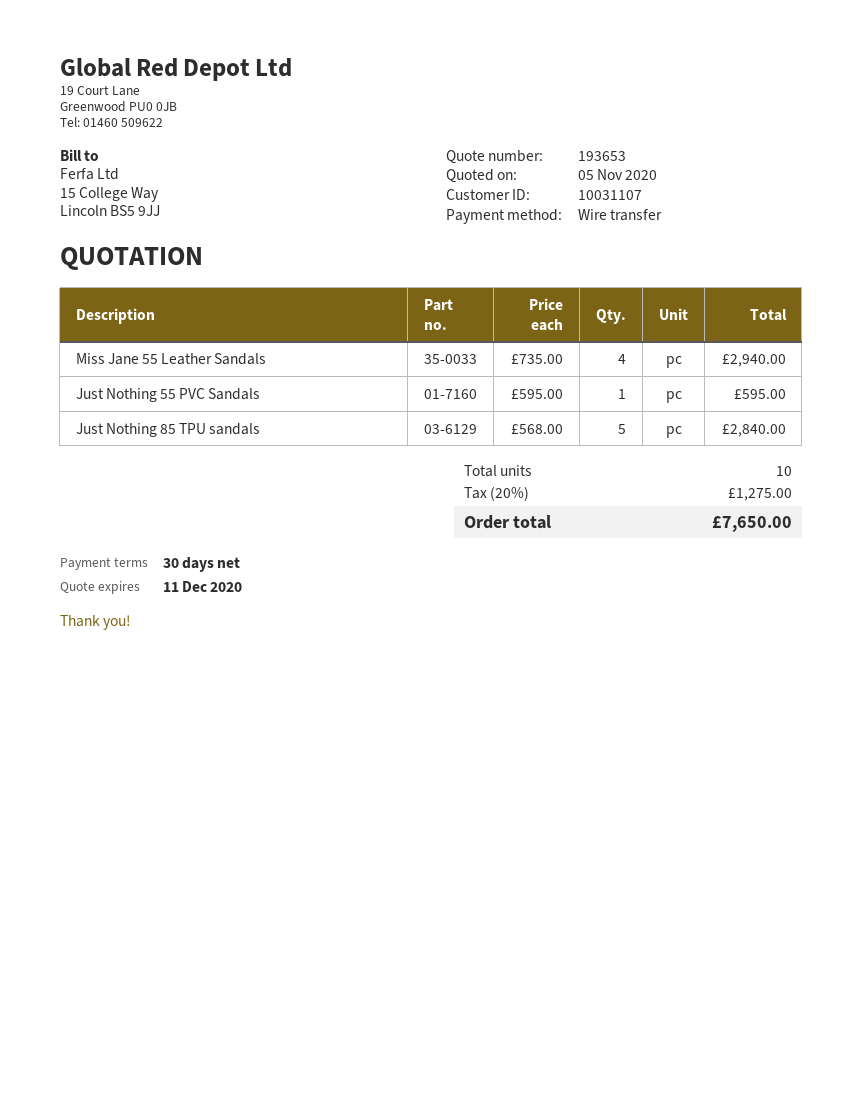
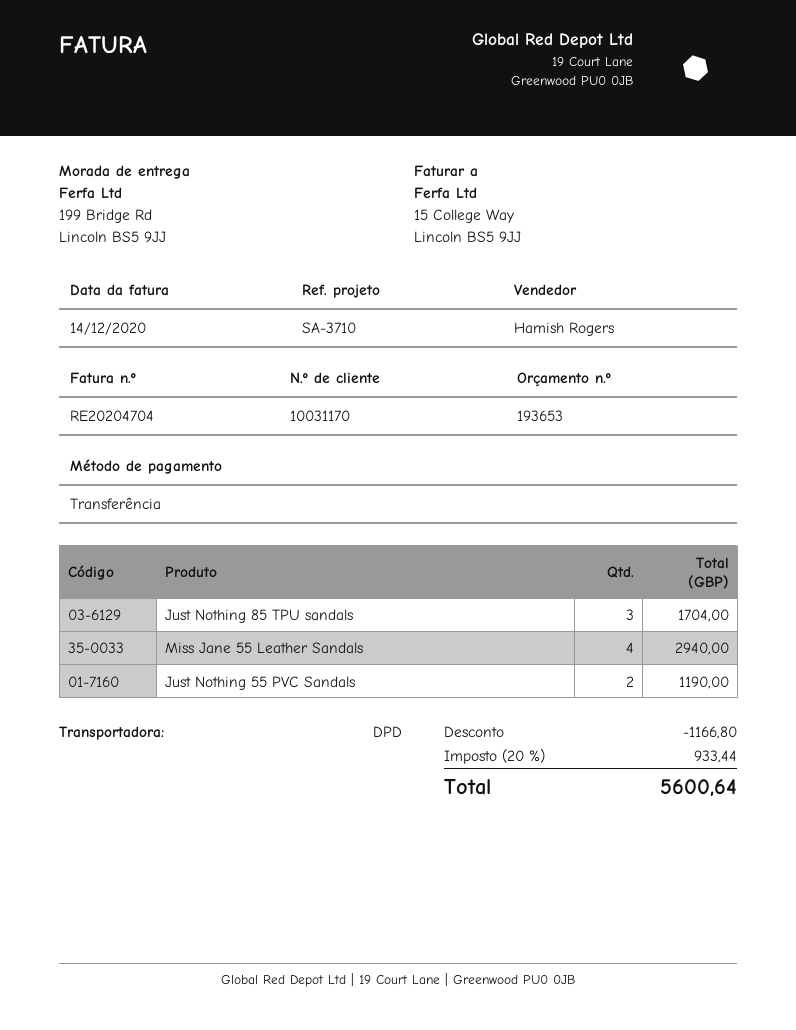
customer number: 10031107 -> 10031170
Just Nothing 55 PVC Sandals: 1 for 595.00 -> 2 for 1190.00
Just Nothing 85 TPU sandals: 5 for 2840.00 -> 3 for 1704.00
discount: none -> 1166.80
tax: 20% = 1275.00 -> 20% = 933.44
total: 7650.00 -> 5600.64

